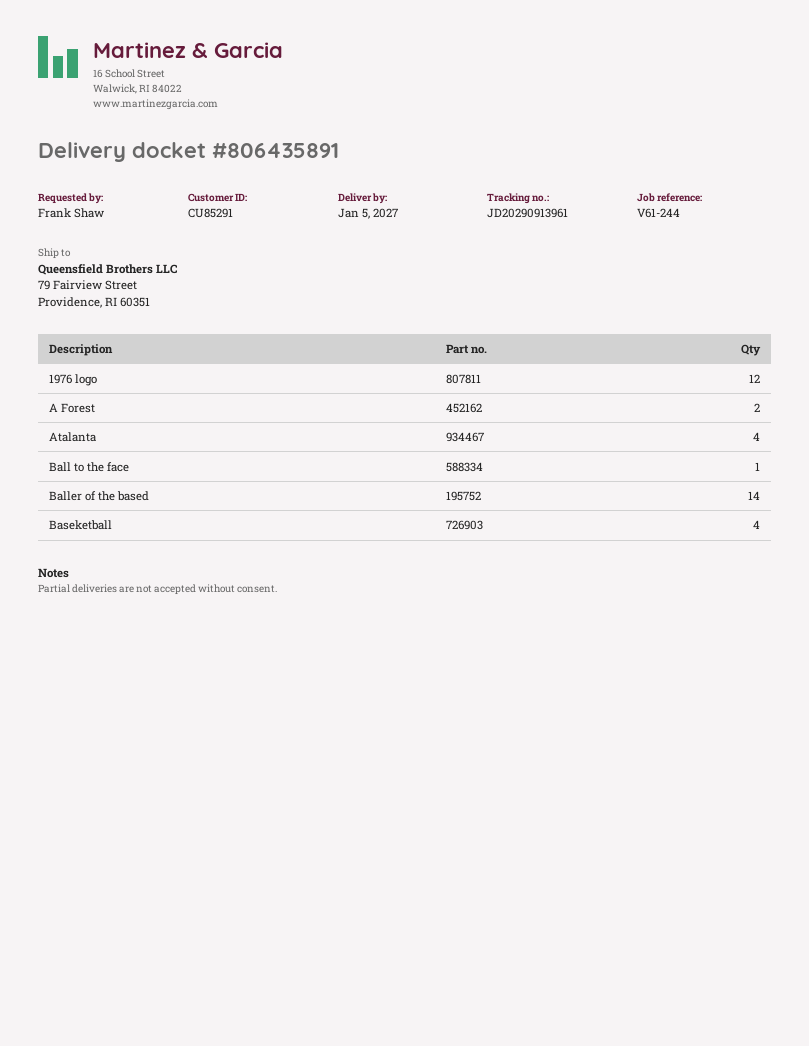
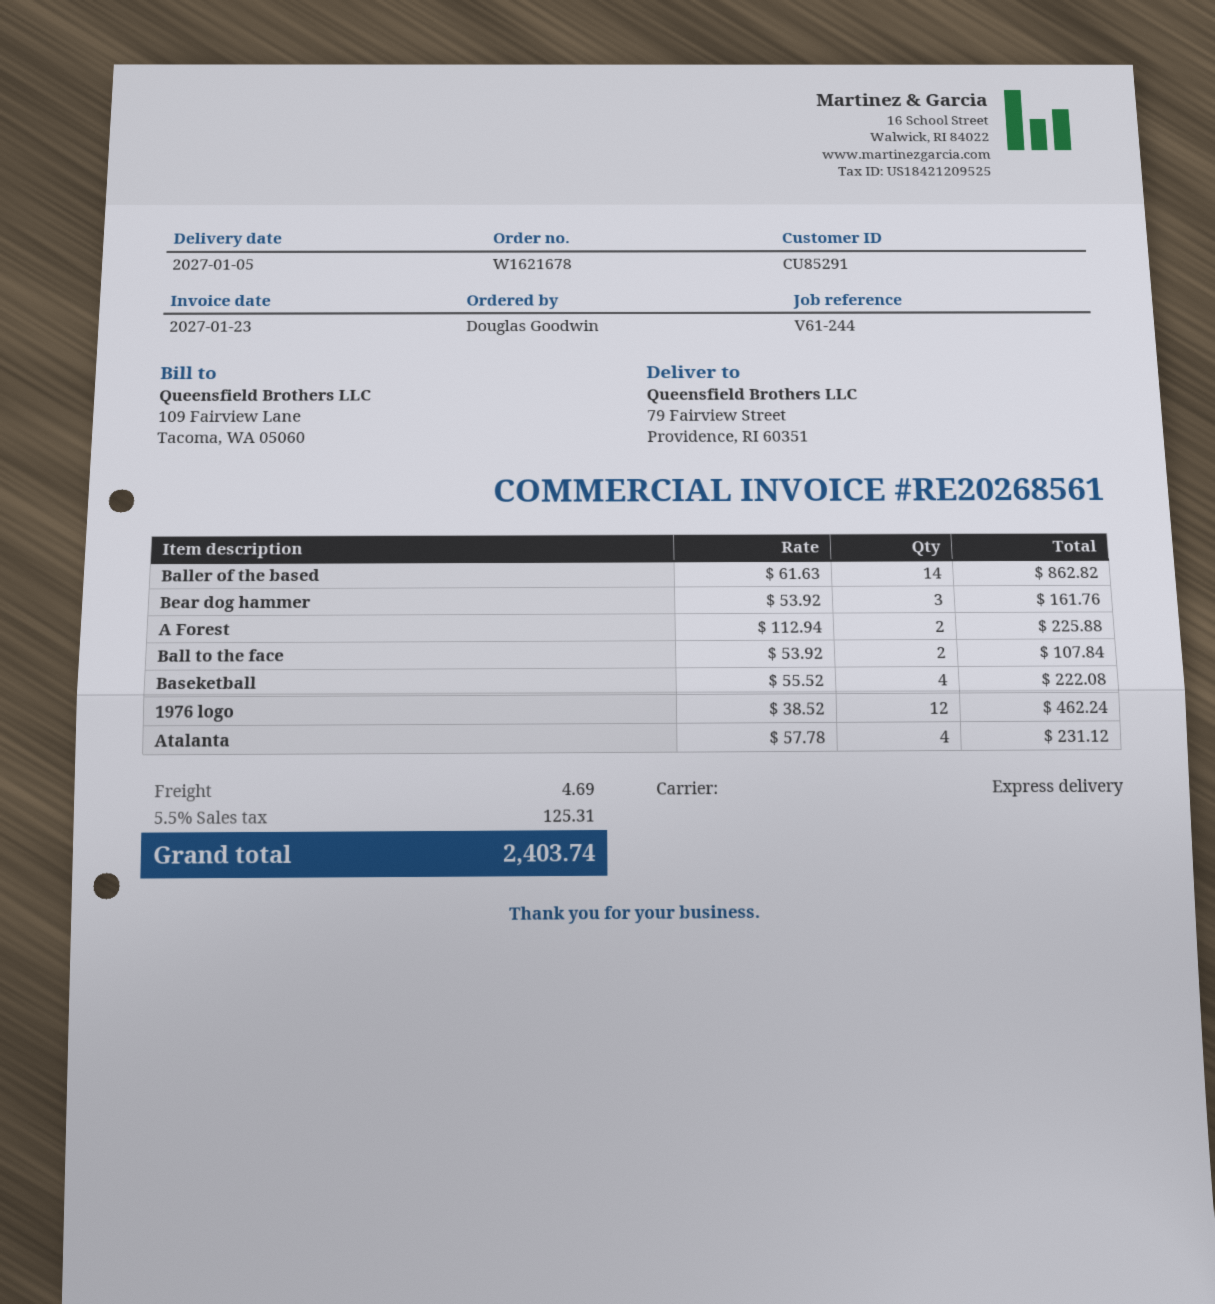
ordered by: Frank Shaw -> Douglas Goodwin
Ball to the face: 1 -> 2
Bear dog hammer: none -> 3

